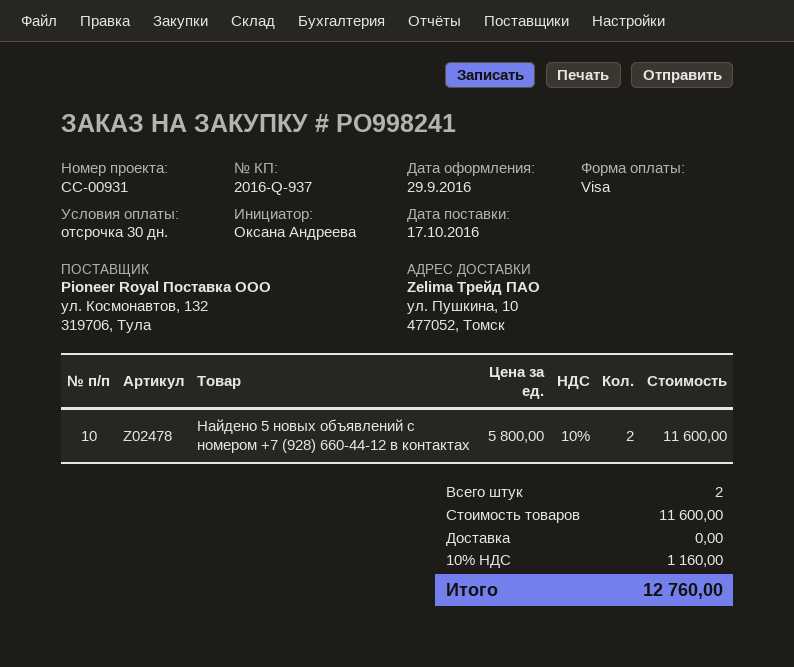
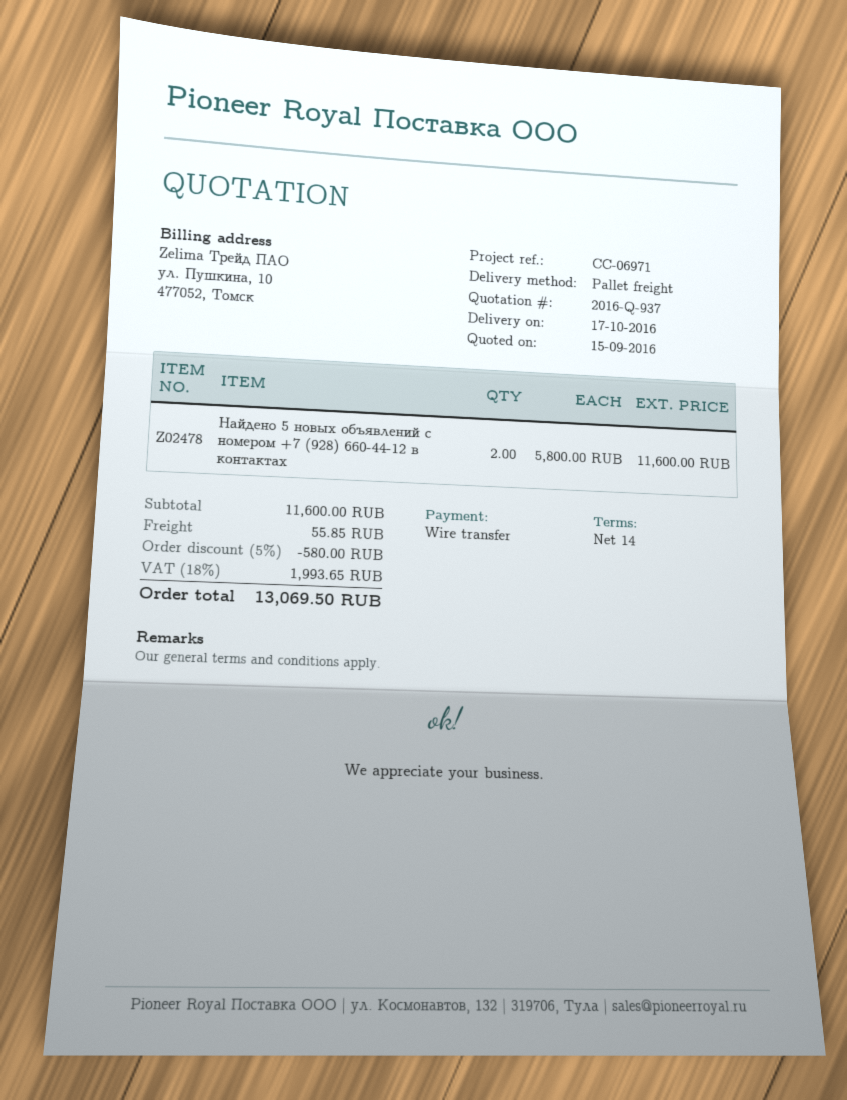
payment terms: 30 days -> 14 days
reference: CC-00931 -> CC-06971
payment method: Visa -> bank transfer
discount: none -> 5% = 580.00
shipping: 0.00 -> 55.85
tax: 10% = 1160.00 -> 18% = 1993.65
total: 12760.00 -> 13069.50

